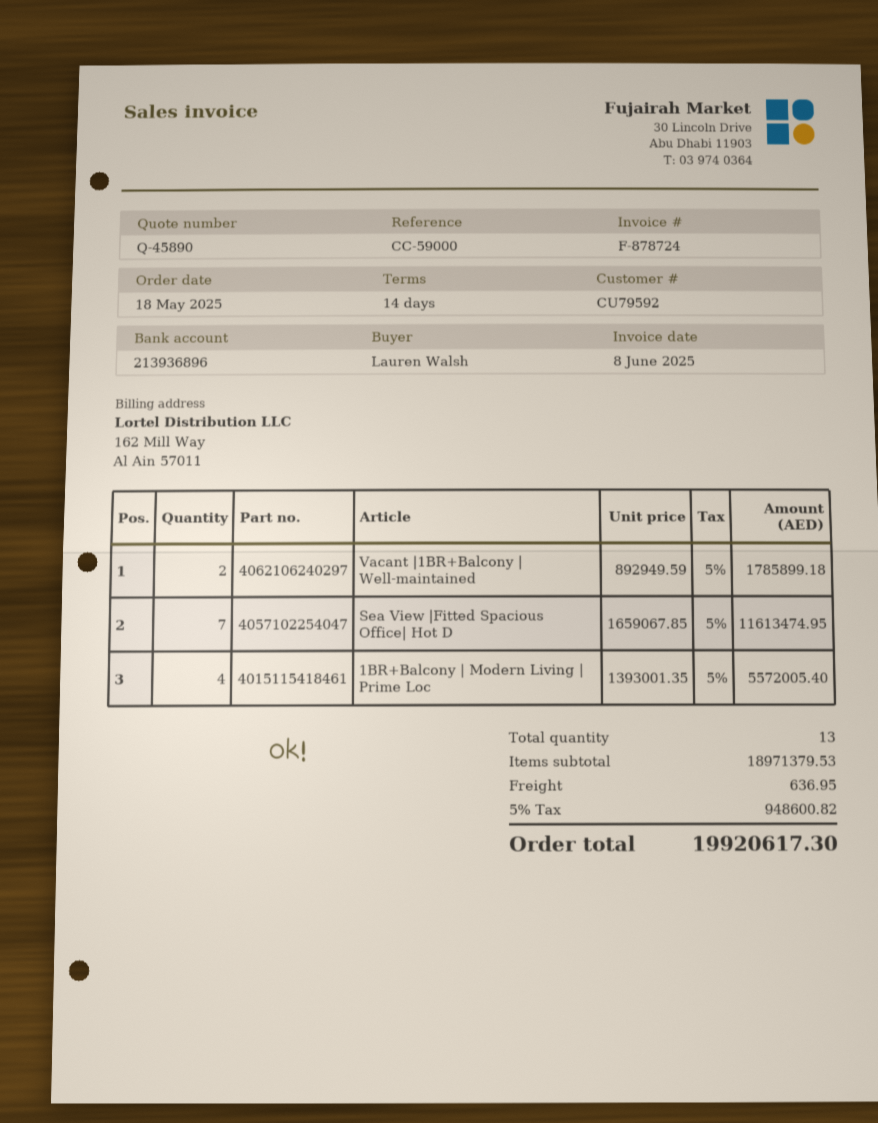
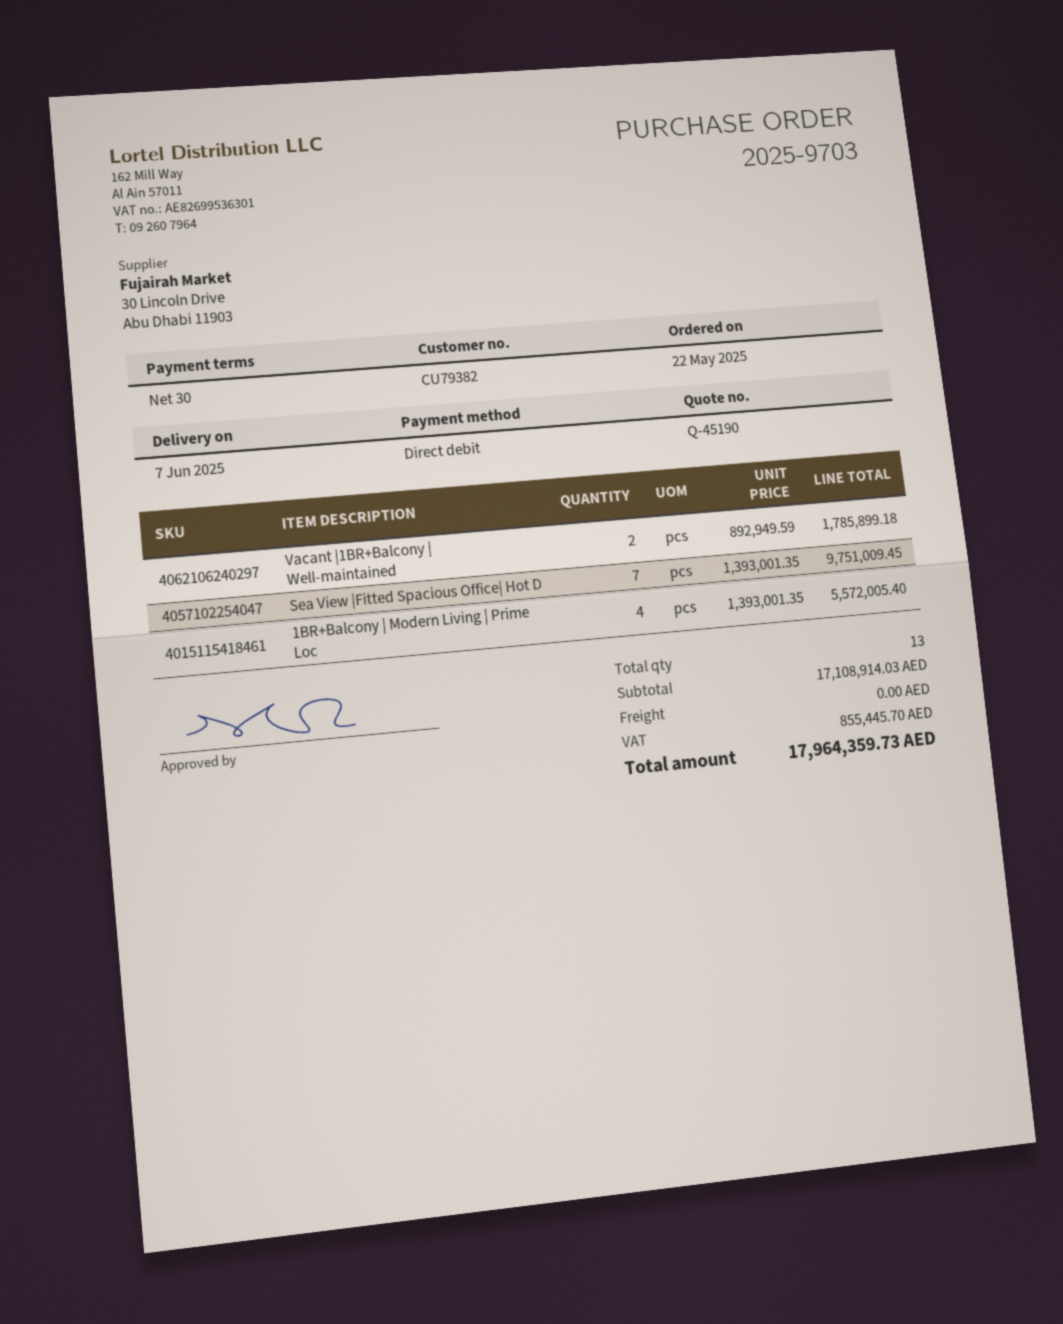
quote number: Q-45890 -> Q-45190
order date: 2025-05-18 -> 2025-05-22
payment terms: 14 days -> 30 days
customer number: CU79592 -> CU79382
Sea View |Fitted Spacious Office| Hot D: 7 x 1659067.85 = 11613474.95 -> 7 x 1393001.35 = 9751009.45
subtotal: 18971379.53 -> 17108914.03
shipping: 636.95 -> 0.00
tax: 948600.82 -> 855445.70
total: 19920617.30 -> 17964359.73

